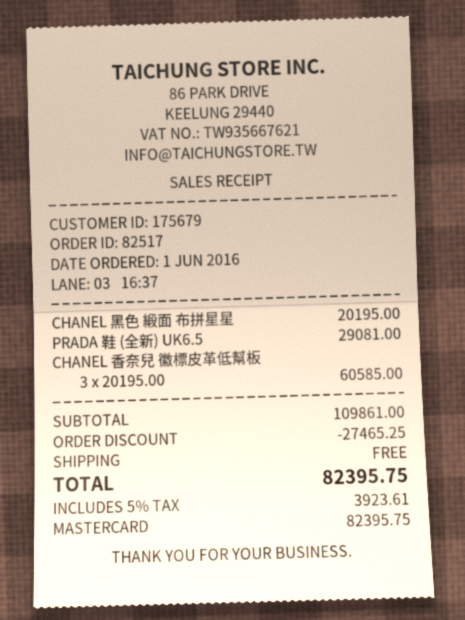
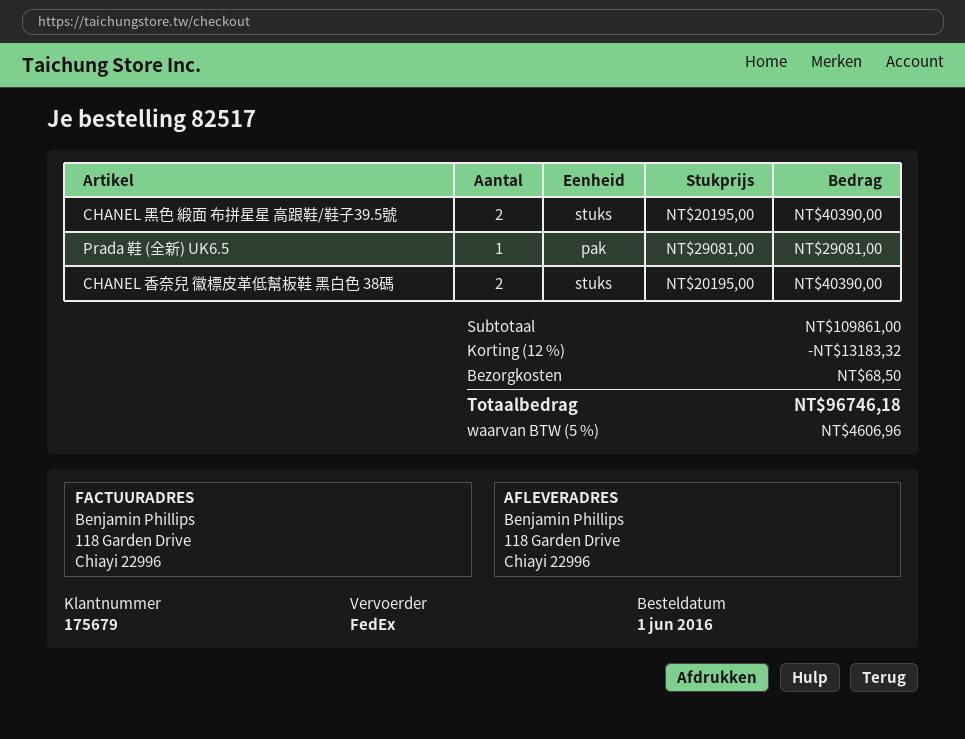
CHANEL 黑色 緞面 布拼星星: 1 x 20195.00 = 20195.00 -> 2 x 20195.00 = 40390.00
CHANEL 香奈兒 徽標皮革低幫板: 3 x 20195.00 = 60585.00 -> 2 x 20195.00 = 40390.00
discount: 27465.25 -> 13183.32
shipping: 0.00 -> 68.50
tax: 5% = 3923.61 -> 5% = 4606.96
total: 82395.75 -> 96746.18

